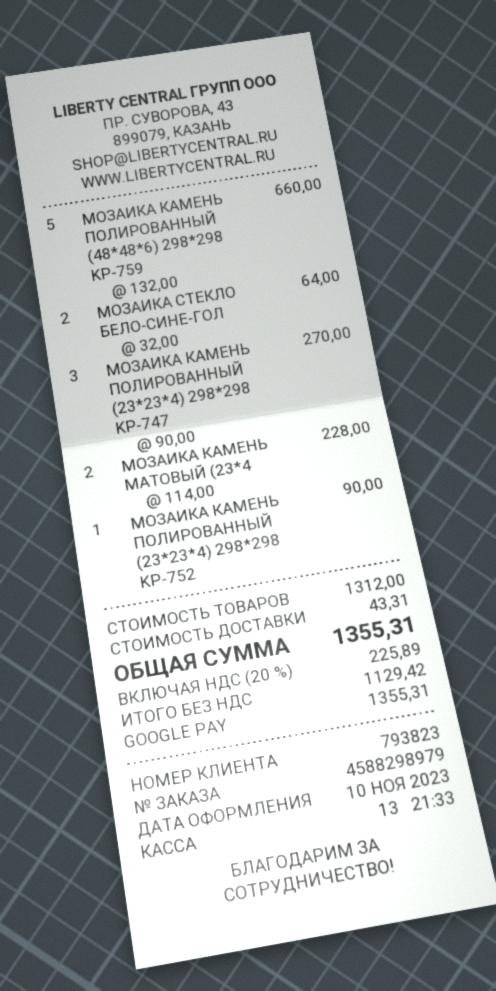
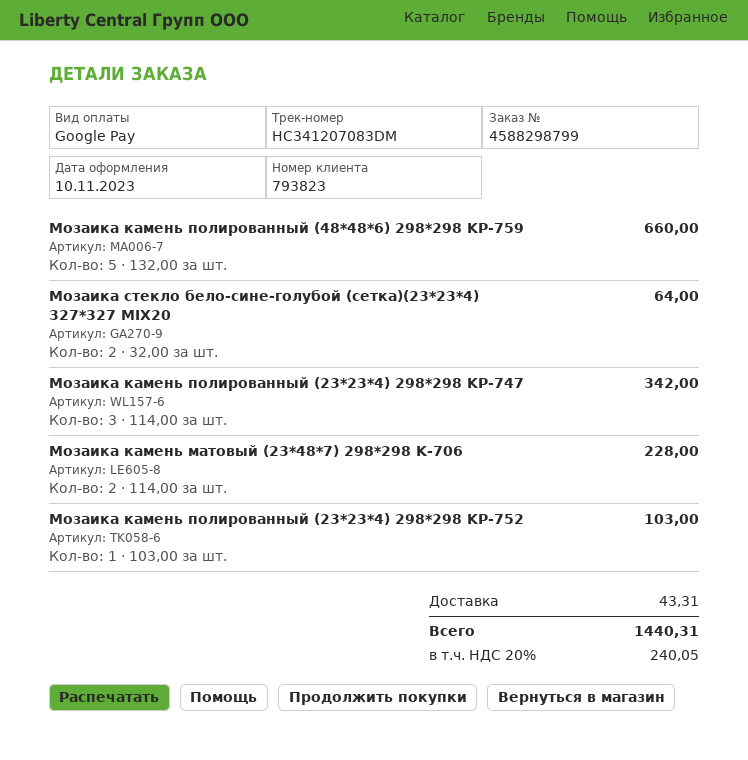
order number: 4588298979 -> 4588298799
МОЗАИКА КАМЕНЬ ПОЛИРОВАННЫЙ (23*23*4) 298*298 KP-747: 3 x 90.00 = 270.00 -> 3 x 114.00 = 342.00
МОЗАИКА КАМЕНЬ ПОЛИРОВАННЫЙ (23*23*4) 298*298 KP-752: 1 x 90.00 = 90.00 -> 1 x 103.00 = 103.00
tax: 20% = 225.89 -> 20% = 240.05
total: 1355.31 -> 1440.31

